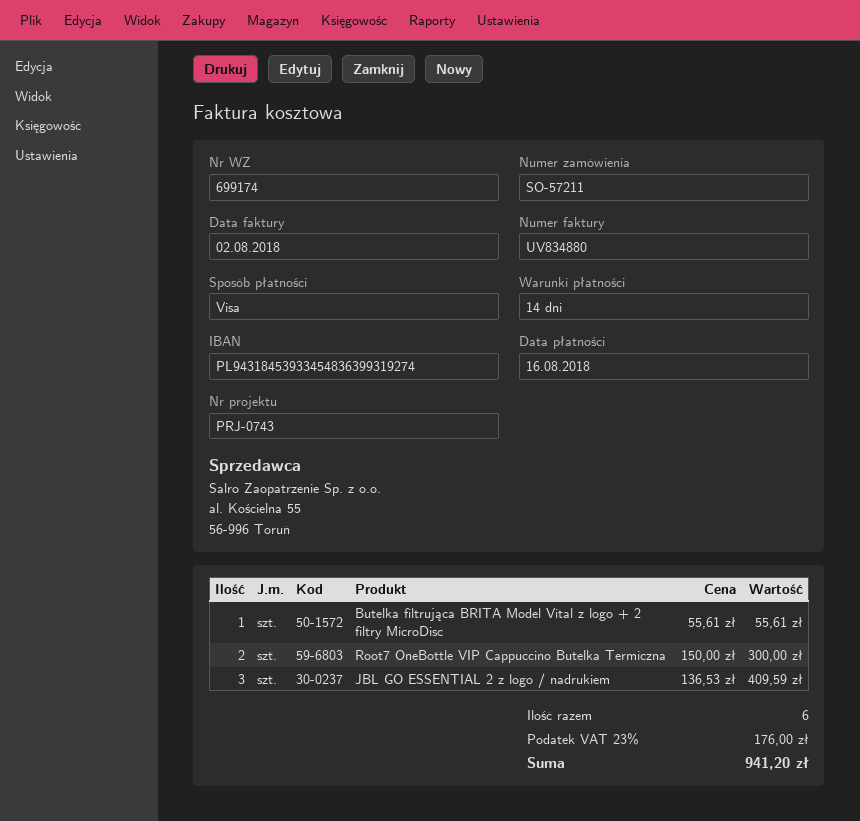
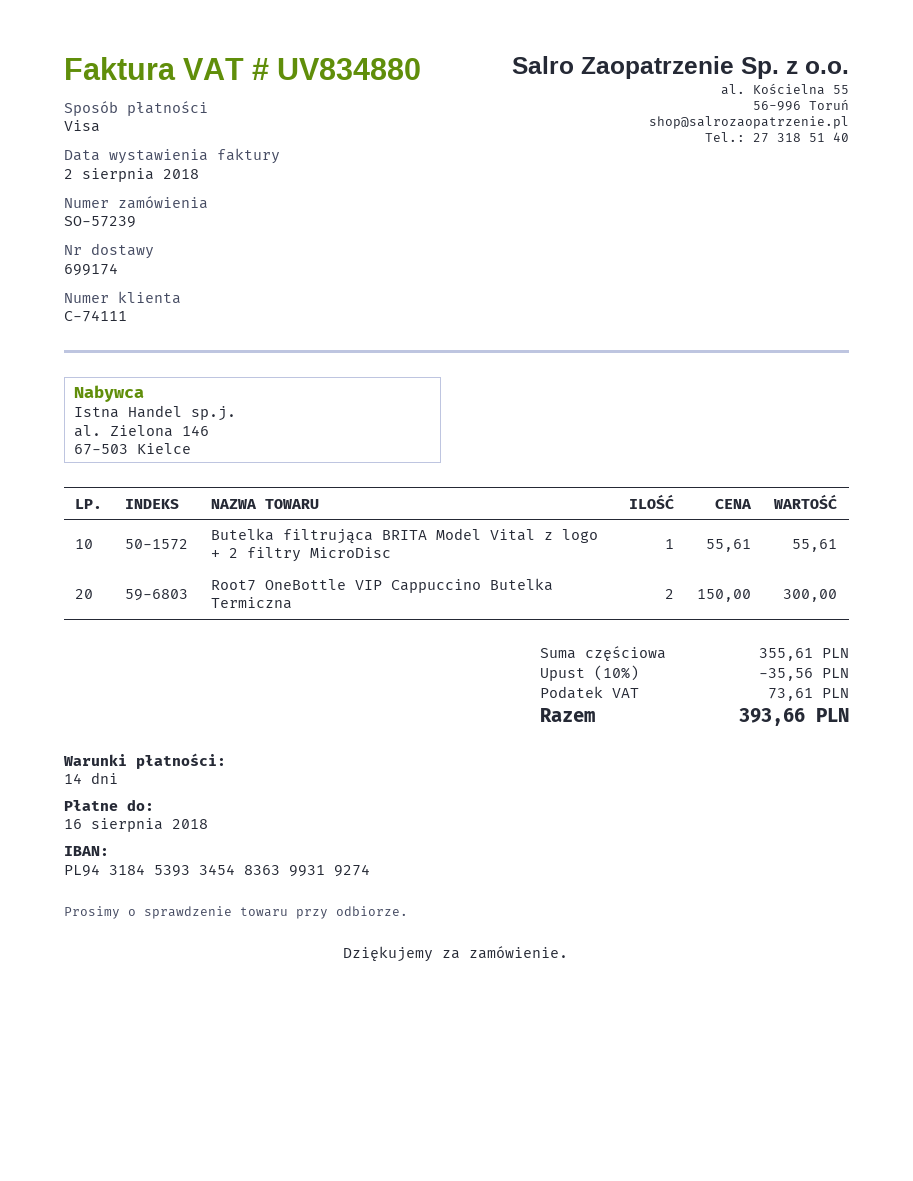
order number: SO-57211 -> SO-57239
JBL GO ESSENTIAL 2 z logo / nadrukiem: 3 x 136.53 = 409.59 -> none
discount: none -> 10% = 35.56
tax: 176.00 -> 73.61
total: 941.20 -> 393.66

